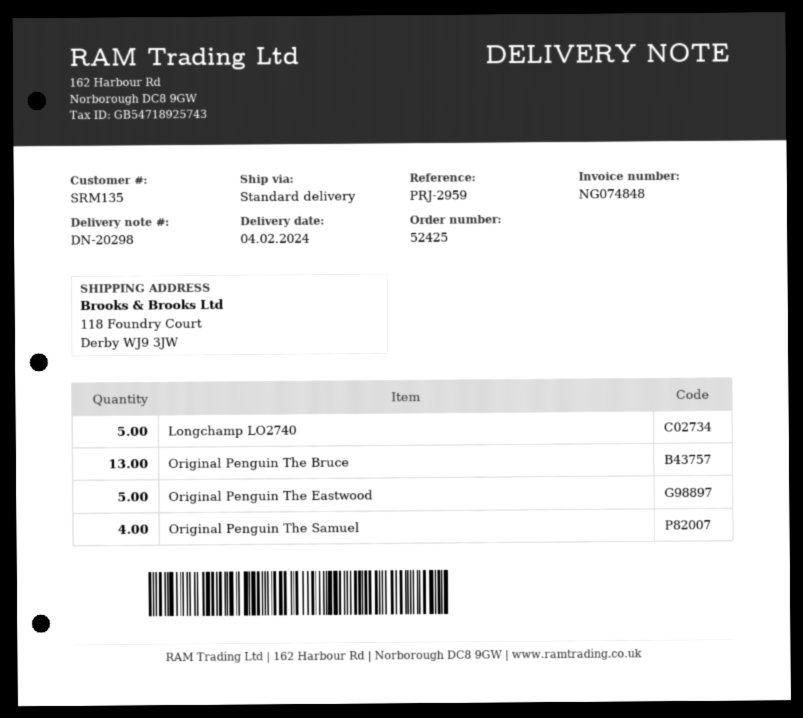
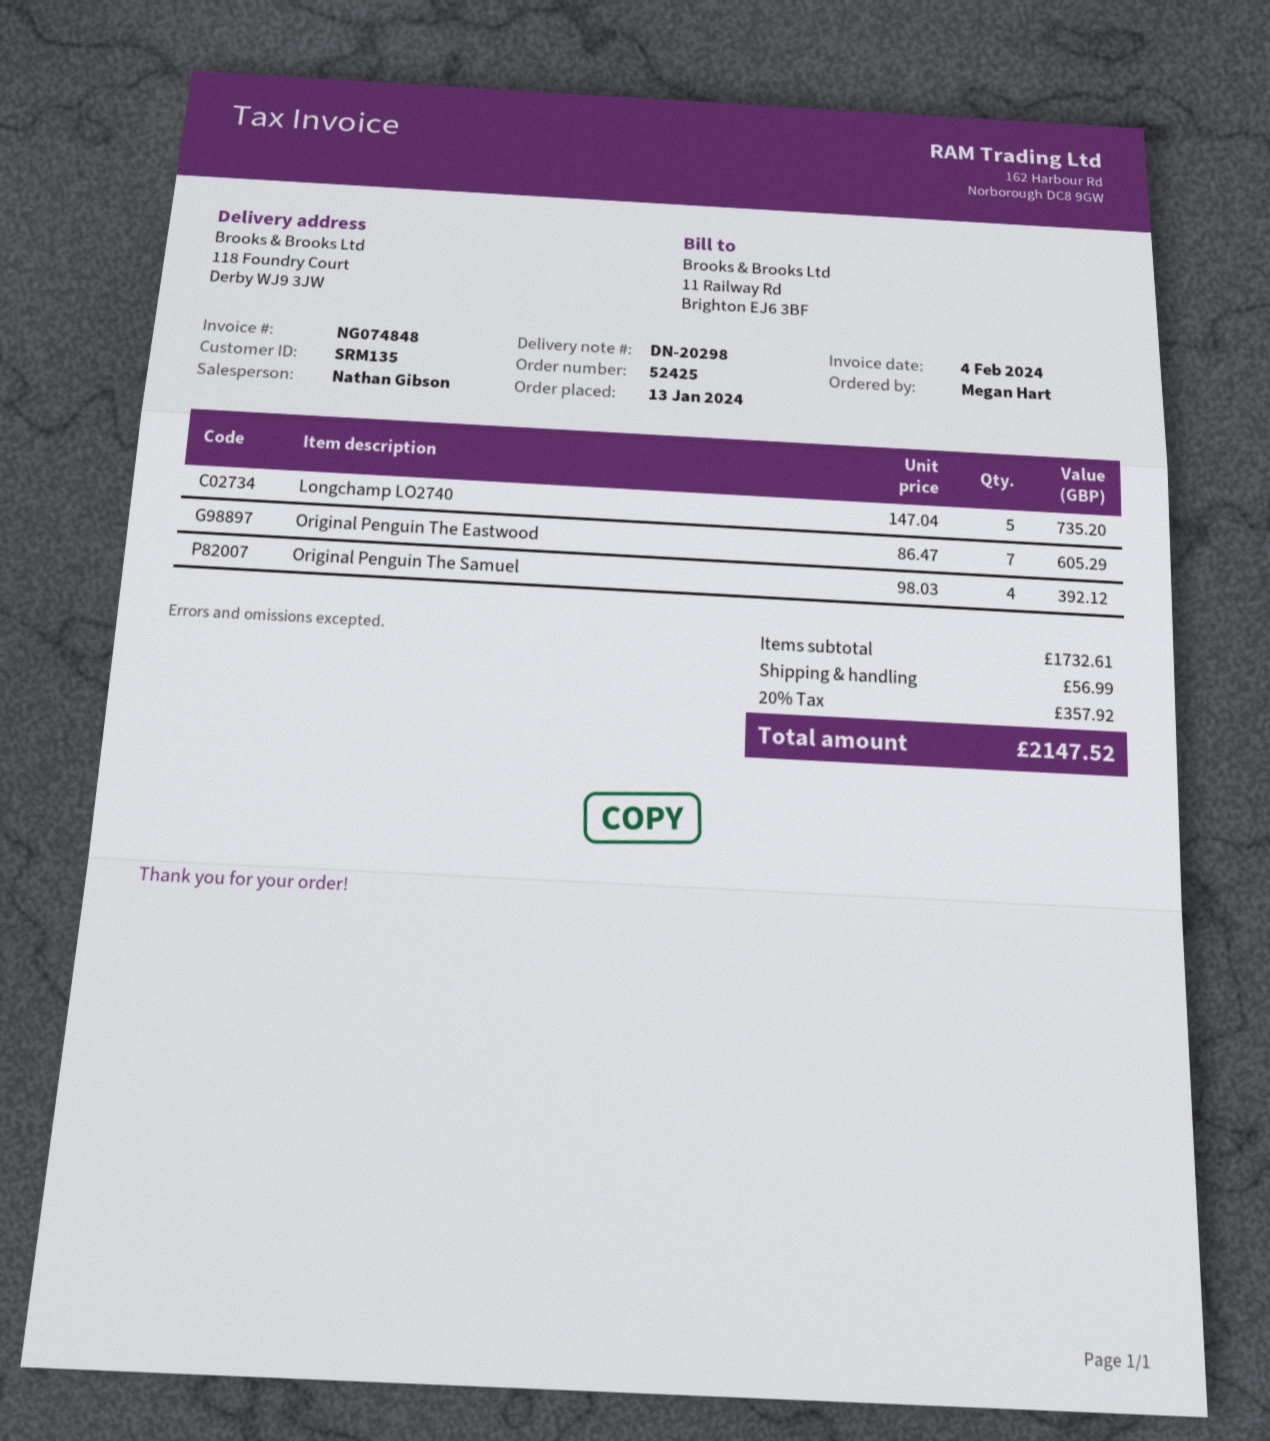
Original Penguin The Bruce: 13 -> none
Original Penguin The Eastwood: 5 -> 7

